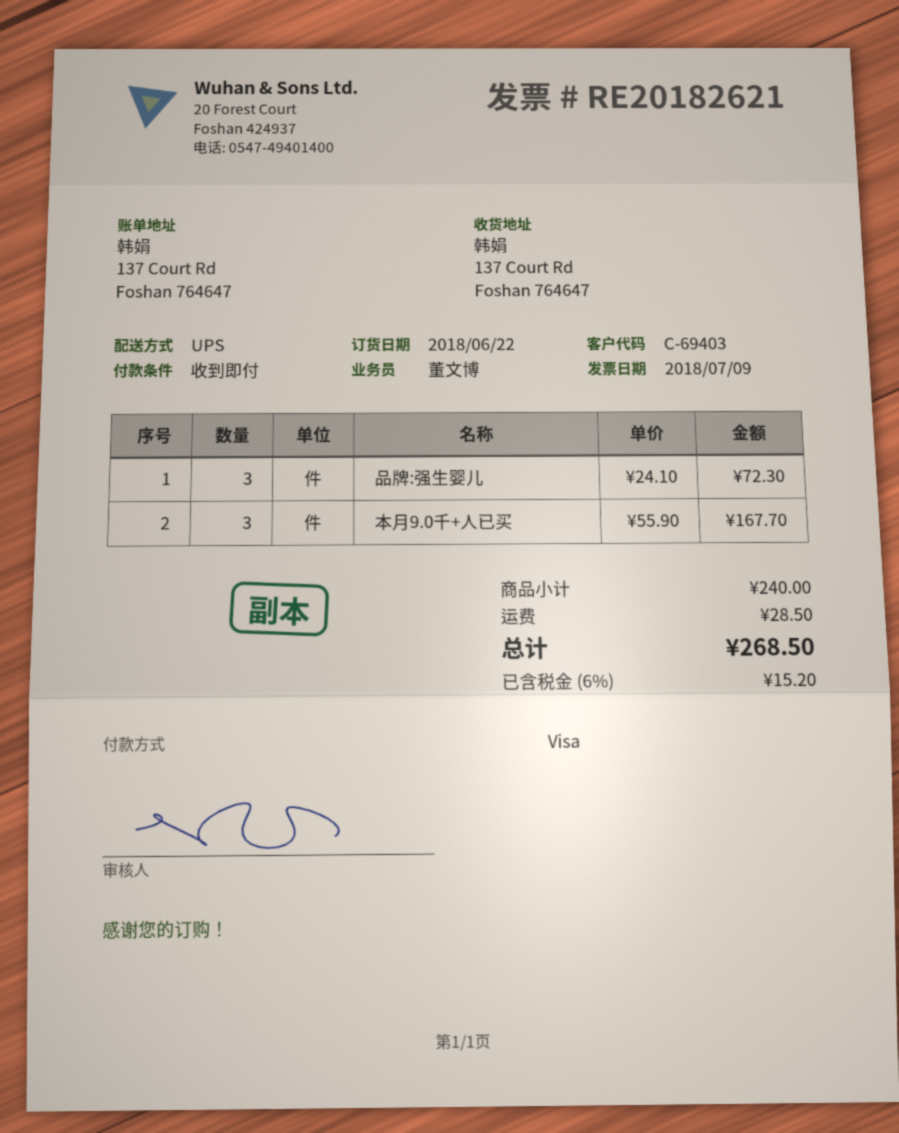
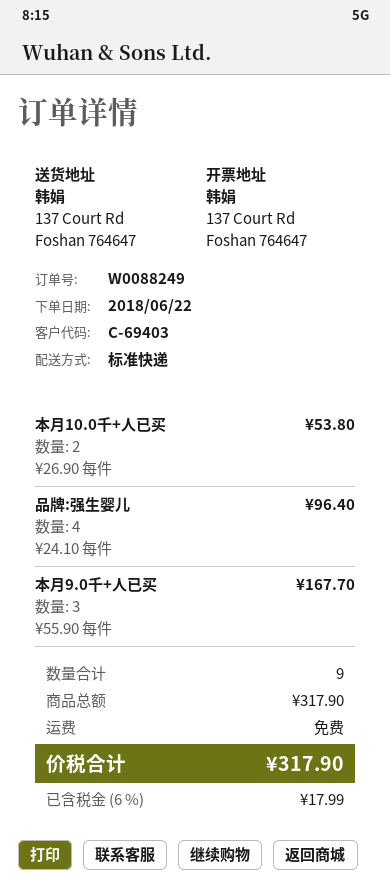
shipping method: UPS -> standard
品牌:强生婴儿: 3 x 24.10 = 72.30 -> 4 x 24.10 = 96.40
本月10.0千+人已买: none -> 2 x 26.90 = 53.80
subtotal: 240.00 -> 317.90
shipping: 28.50 -> 0.00
tax: 6% = 15.20 -> 6% = 17.99
total: 268.50 -> 317.90

